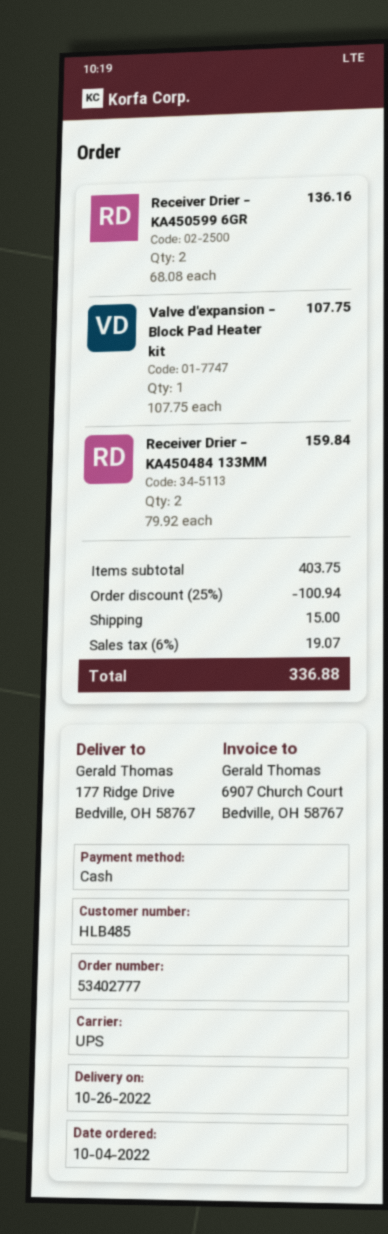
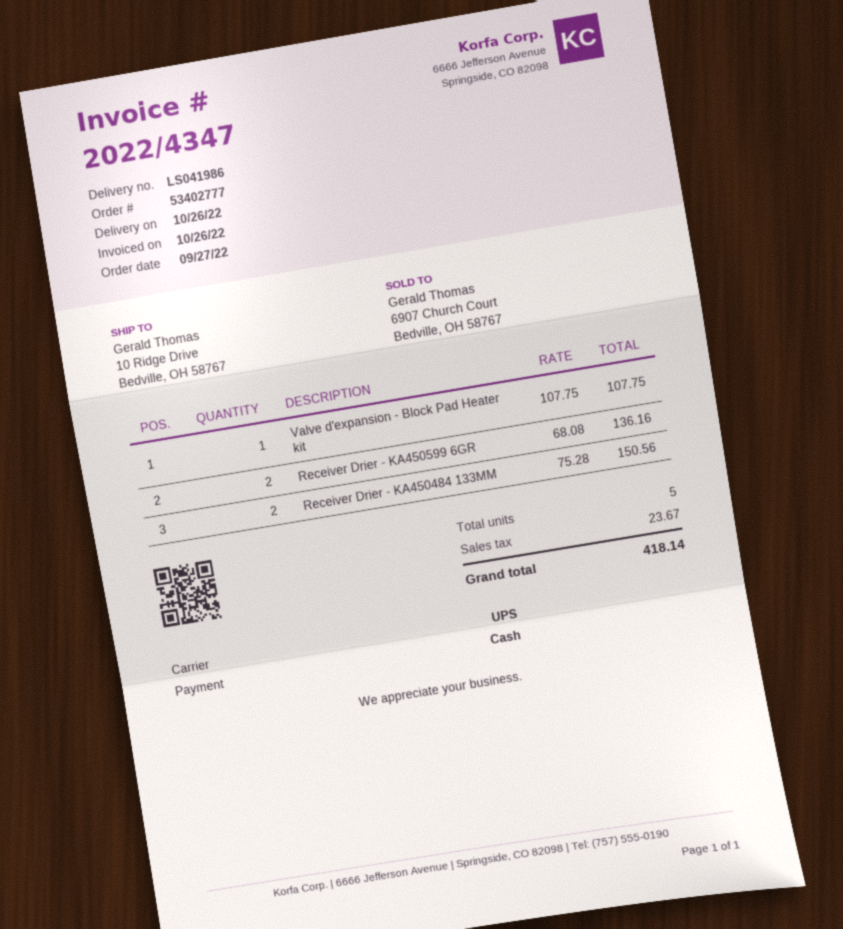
order date: 2022-10-04 -> 2022-09-27
ship to: 177 Ridge Drive, Bedville, OH 58767 -> 10 Ridge Drive, Bedville, OH 58767
Receiver Drier - KA450484 133MM: 2 x 79.92 = 159.84 -> 2 x 75.28 = 150.56
discount: 25% = 100.94 -> none
shipping: 15.00 -> none
tax: 19.07 -> 23.67
total: 336.88 -> 418.14

